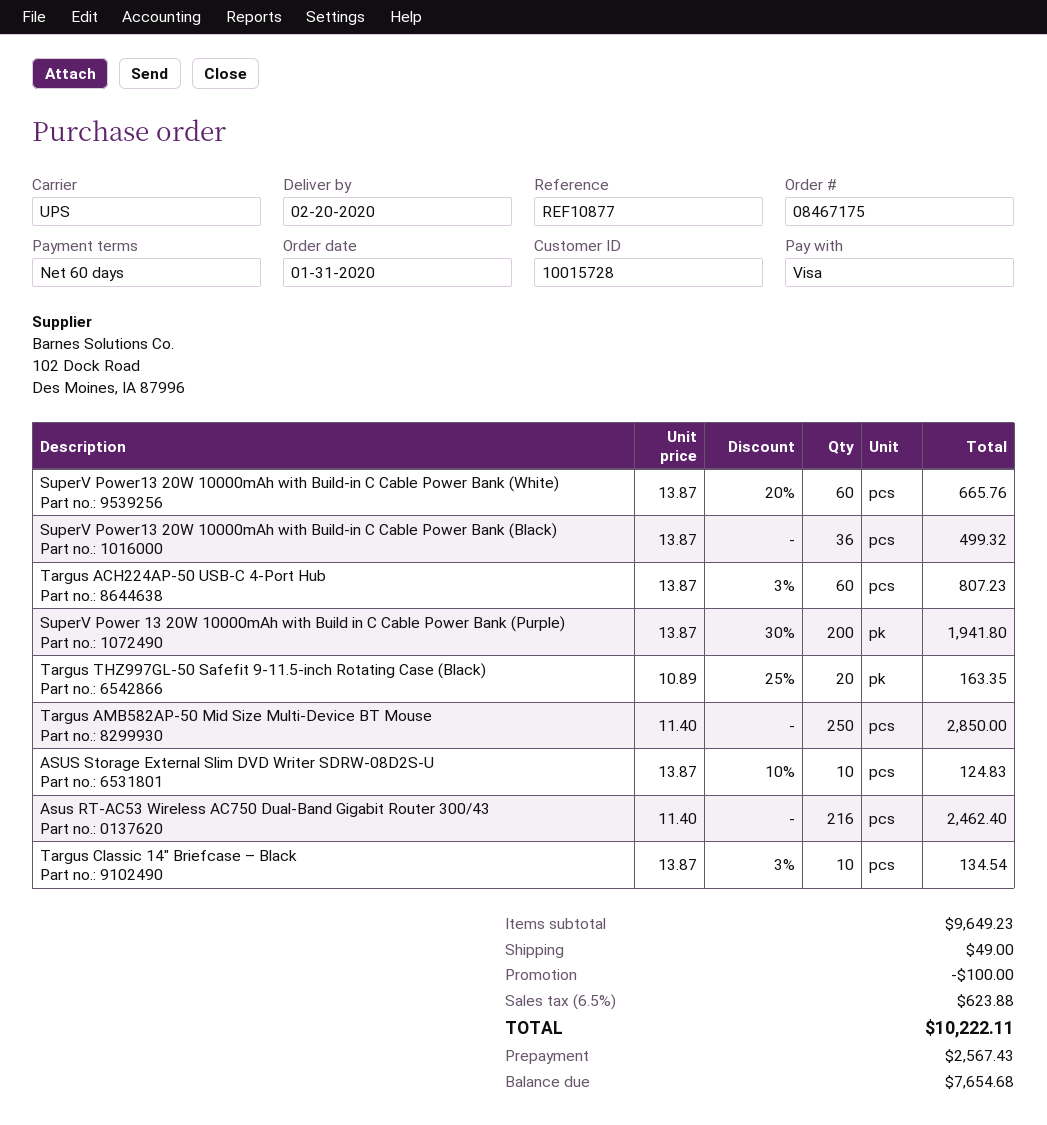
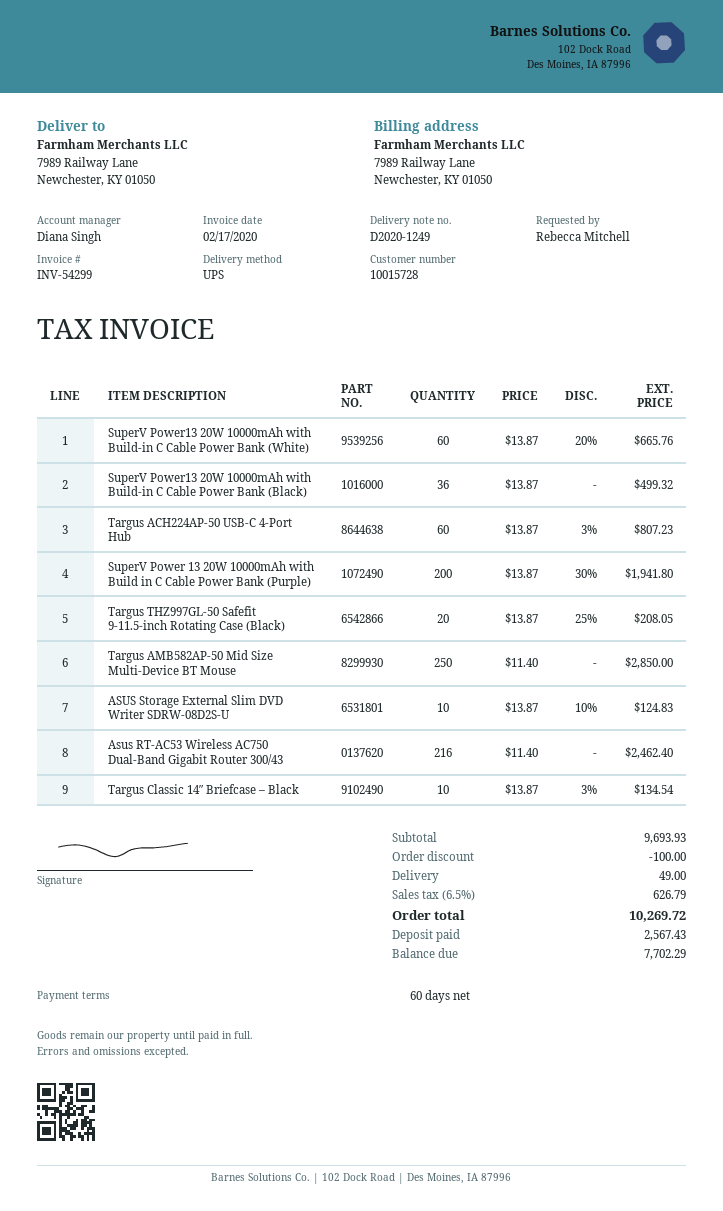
Targus THZ997GL-50 Safefit 9-11.5-inch Rotating Case (Black): 20 x 10.89 - 25% = 163.35 -> 20 x 13.87 - 25% = 208.05
subtotal: 9649.23 -> 9693.93
tax: 6.5% = 623.88 -> 6.5% = 626.79
total: 10222.11 -> 10269.72
balance: 7654.68 -> 7702.29

